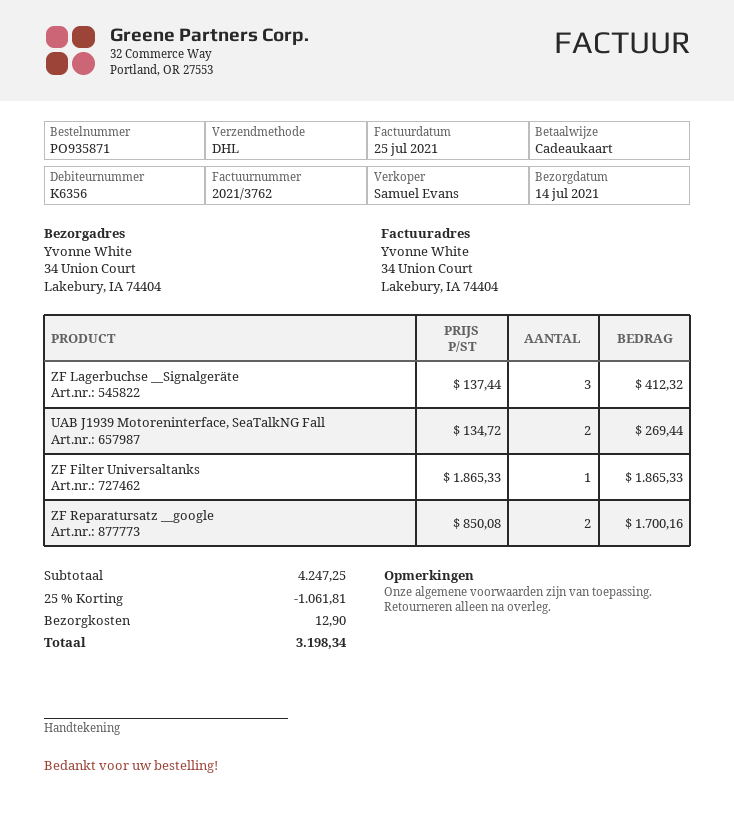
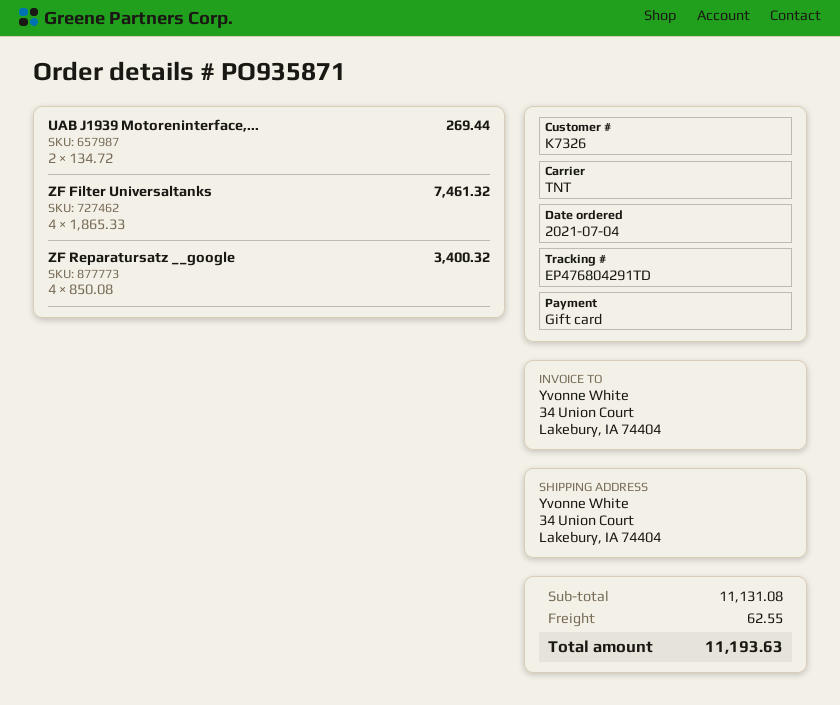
customer number: K6356 -> K7326
shipping method: DHL -> TNT
ZF Lagerbuchse __Signalgeräte: 3 x 137.44 = 412.32 -> none
ZF Filter Universaltanks: 1 x 1865.33 = 1865.33 -> 4 x 1865.33 = 7461.32
ZF Reparatursatz __google: 2 x 850.08 = 1700.16 -> 4 x 850.08 = 3400.32
subtotal: 4247.25 -> 11131.08
discount: 25% = 1061.81 -> none
shipping: 12.90 -> 62.55
total: 3198.34 -> 11193.63

